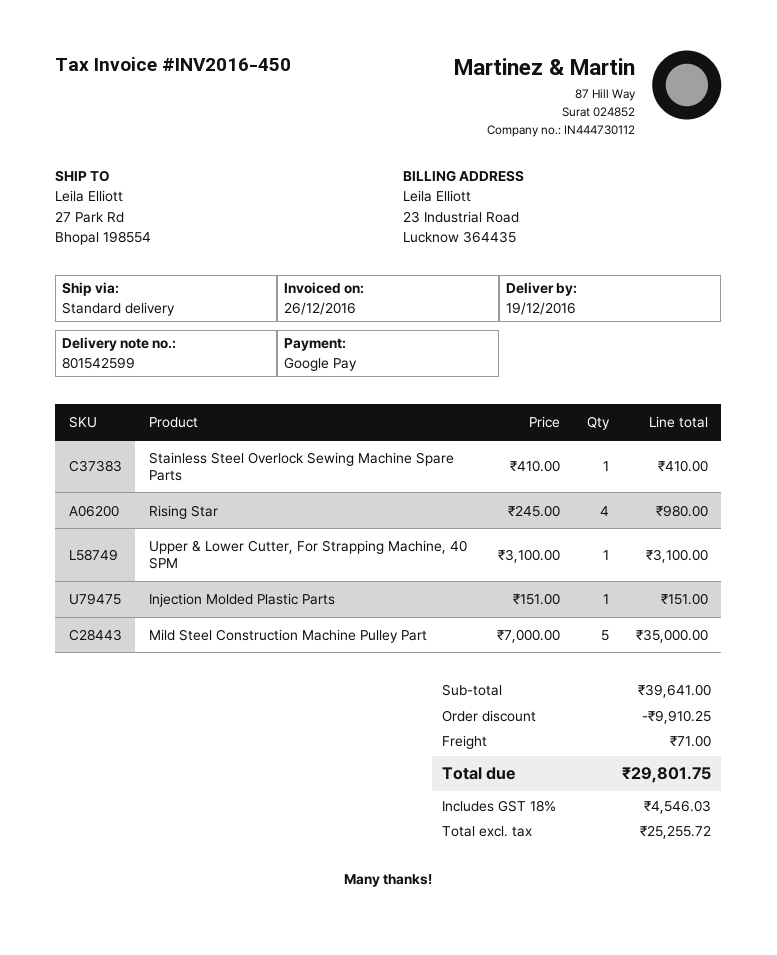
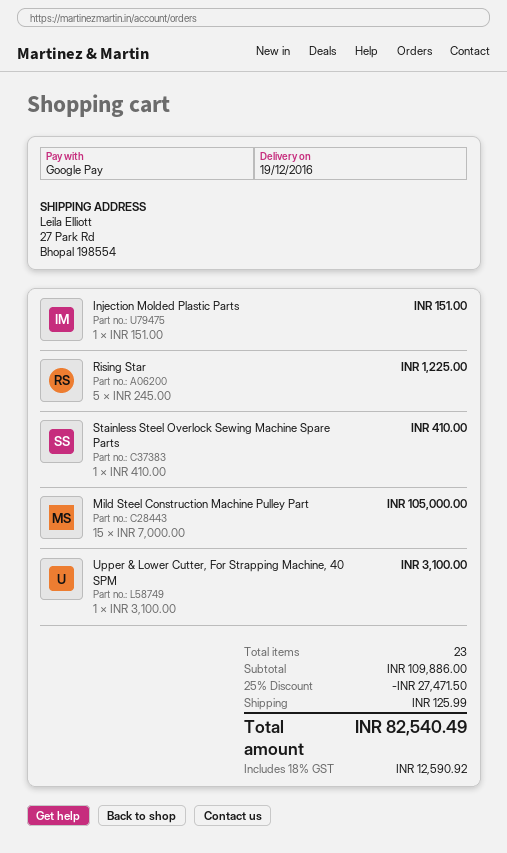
Rising Star: 4 x 245.00 = 980.00 -> 5 x 245.00 = 1225.00
Mild Steel Construction Machine Pulley Part: 5 x 7000.00 = 35000.00 -> 15 x 7000.00 = 105000.00
subtotal: 39641.00 -> 109886.00
discount: 9910.25 -> 27471.50
shipping: 71.00 -> 125.99
tax: 18% = 4546.03 -> 18% = 12590.92
total: 29801.75 -> 82540.49

